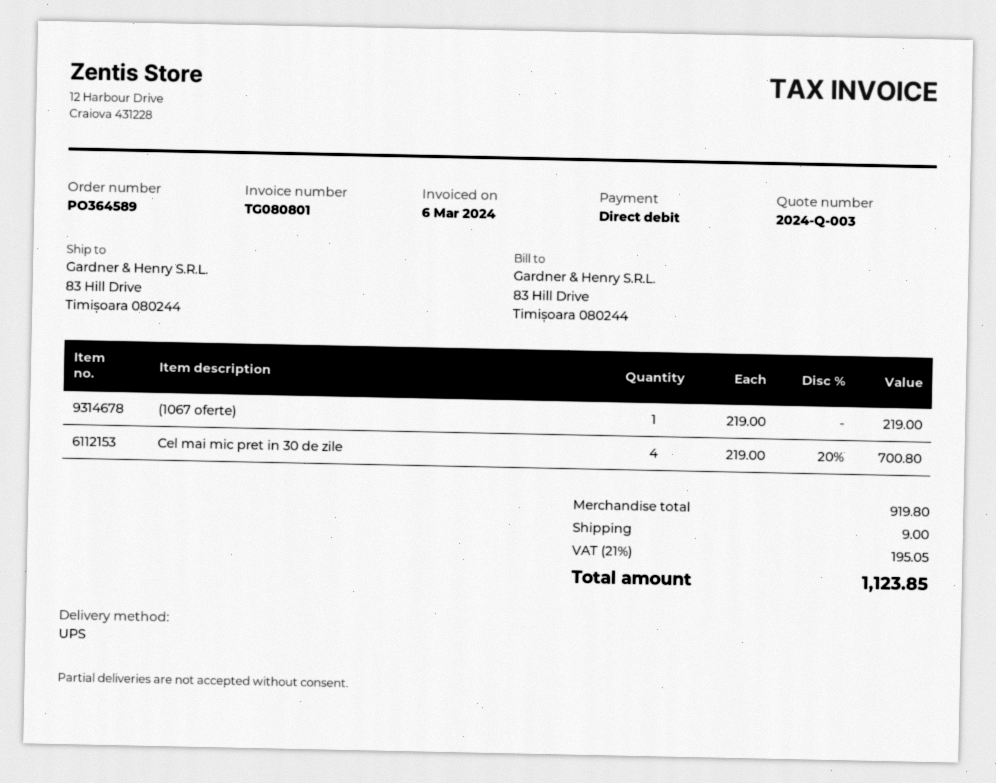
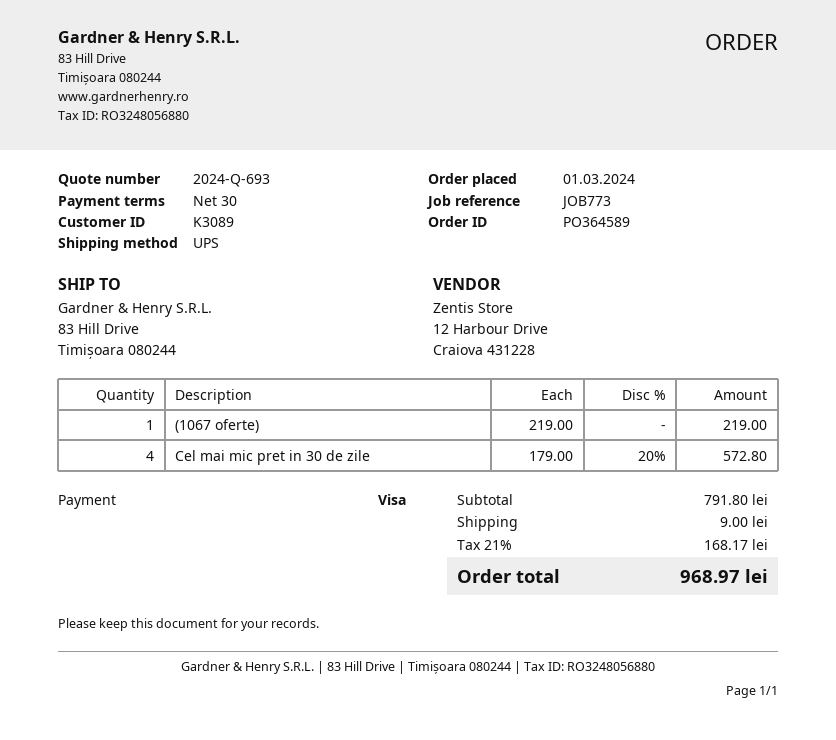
quote number: 2024-Q-003 -> 2024-Q-693
payment method: direct debit -> Visa
Cel mai mic pret in 30 de zile: 4 x 219.00 - 20% = 700.80 -> 4 x 179.00 - 20% = 572.80
subtotal: 919.80 -> 791.80
tax: 21% = 195.05 -> 21% = 168.17
total: 1123.85 -> 968.97

